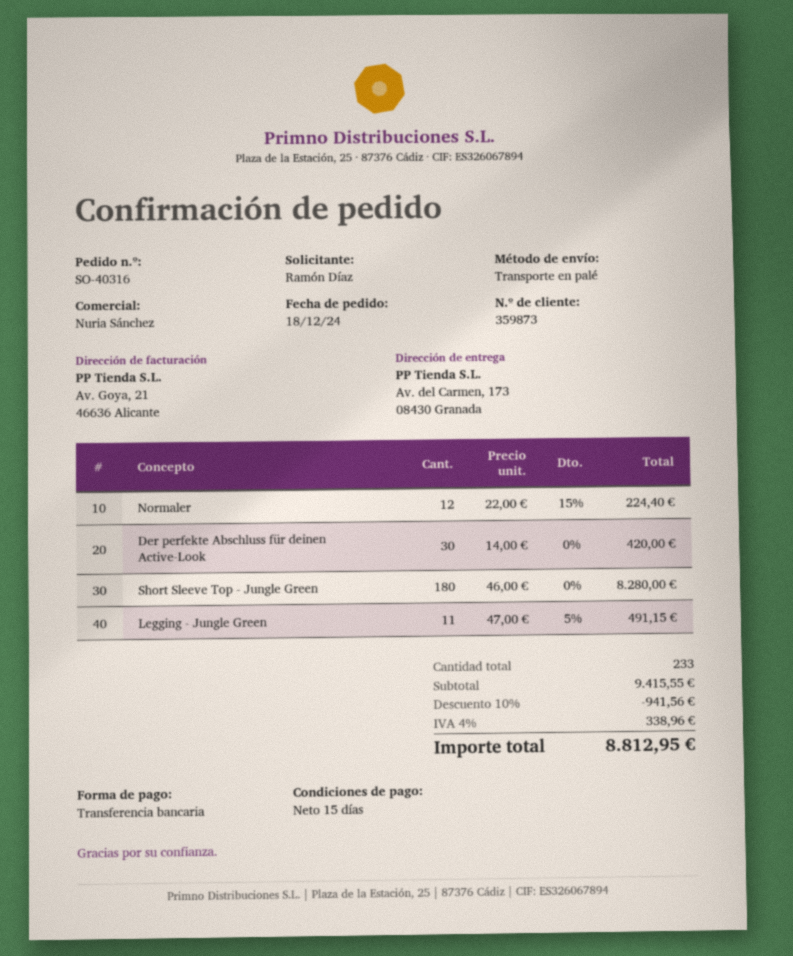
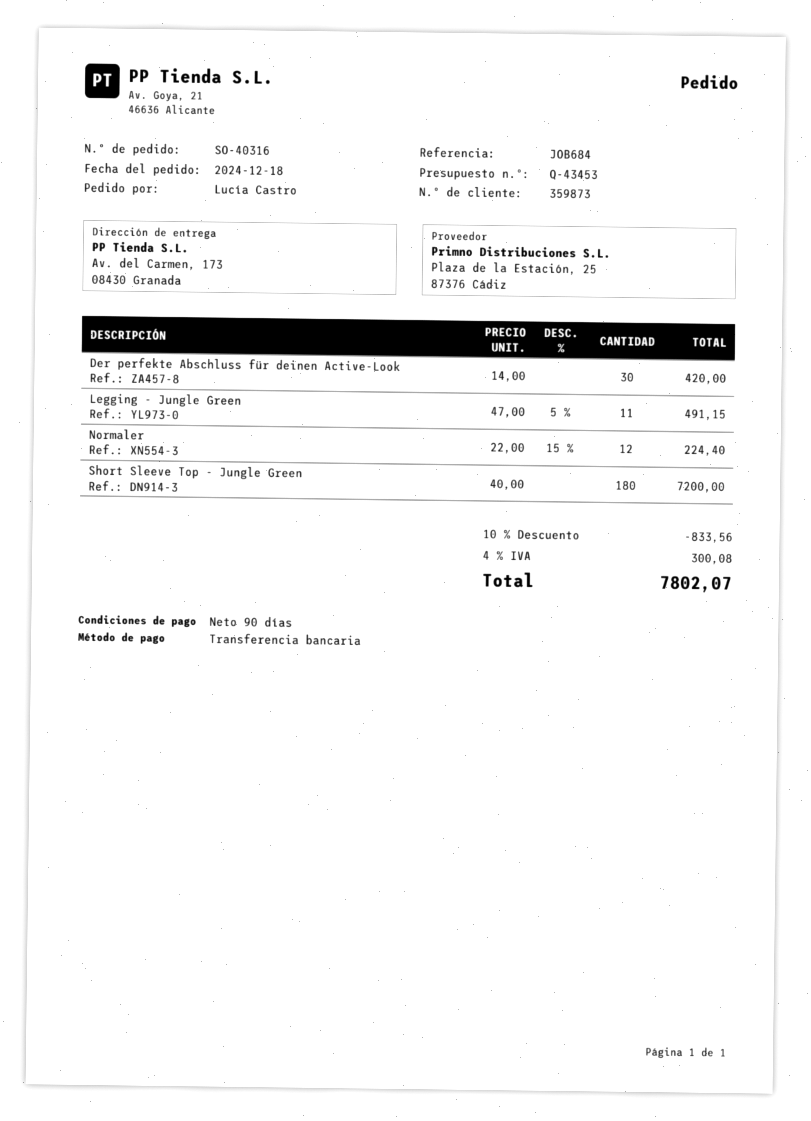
payment terms: 15 days -> 90 days
ordered by: Ramón Díaz -> Lucía Castro
Short Sleeve Top - Jungle Green: 180 x 46.00 = 8280.00 -> 180 x 40.00 = 7200.00
discount: 10% = 941.56 -> 10% = 833.56
tax: 4% = 338.96 -> 4% = 300.08
total: 8812.95 -> 7802.07

